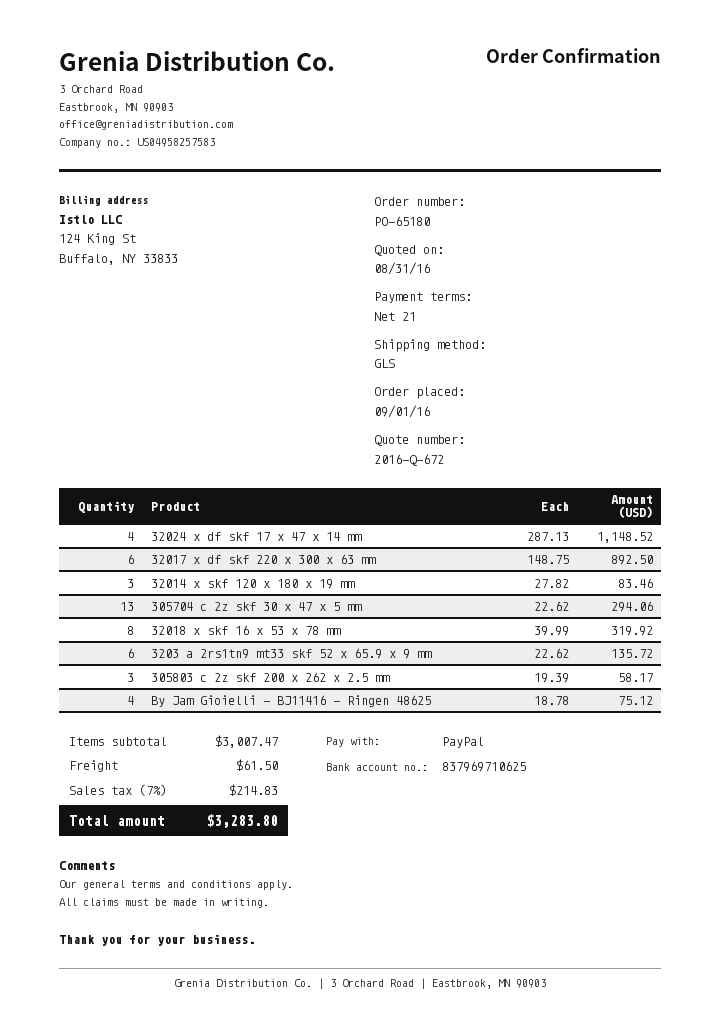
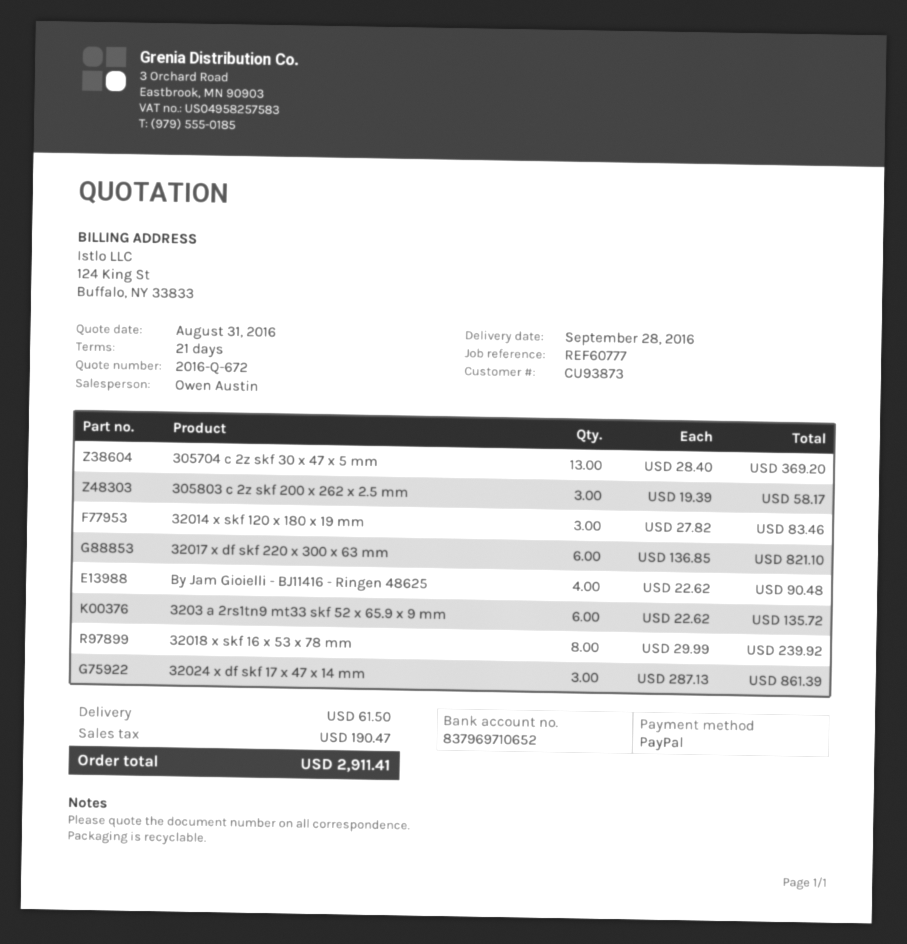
bank account: 837969710625 -> 837969710652
32024 x df skf 17 x 47 x 14 mm: 4 x 287.13 = 1148.52 -> 3 x 287.13 = 861.39
32017 x df skf 220 x 300 x 63 mm: 6 x 148.75 = 892.50 -> 6 x 136.85 = 821.10
305704 c 2z skf 30 x 47 x 5 mm: 13 x 22.62 = 294.06 -> 13 x 28.40 = 369.20
32018 x skf 16 x 53 x 78 mm: 8 x 39.99 = 319.92 -> 8 x 29.99 = 239.92
By Jam Gioielli - BJ11416 - Ringen 48625: 4 x 18.78 = 75.12 -> 4 x 22.62 = 90.48
tax: 214.83 -> 190.47
total: 3283.80 -> 2911.41

